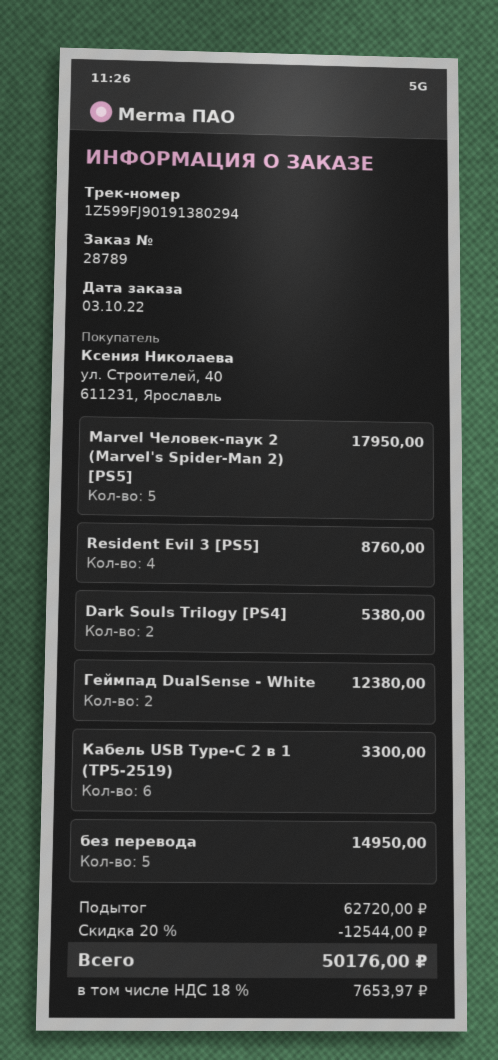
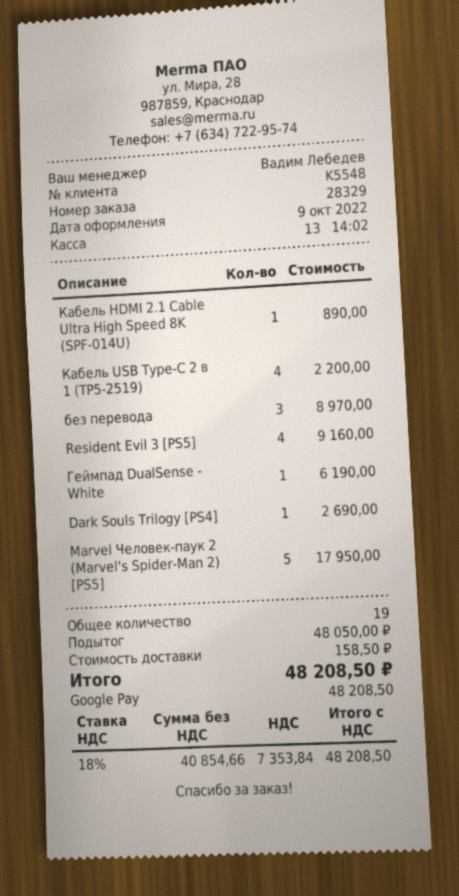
order number: 28789 -> 28329
order date: 2022-10-03 -> 2022-10-09
Resident Evil 3 [PS5]: 4 for 8760.00 -> 4 for 9160.00
Dark Souls Trilogy [PS4]: 2 for 5380.00 -> 1 for 2690.00
Геймпад DualSense - White: 2 for 12380.00 -> 1 for 6190.00
Кабель USB Type-C 2 в 1 (TP5-2519): 6 for 3300.00 -> 4 for 2200.00
без перевода: 5 for 14950.00 -> 3 for 8970.00
Кабель HDMI 2.1 Cable Ultra High Speed 8K (SPF-014U): none -> 1 for 890.00
subtotal: 62720.00 -> 48050.00
discount: 20% = 12544.00 -> none
shipping: none -> 158.50
tax: 18% = 7653.97 -> 18% = 7353.84
total: 50176.00 -> 48208.50

